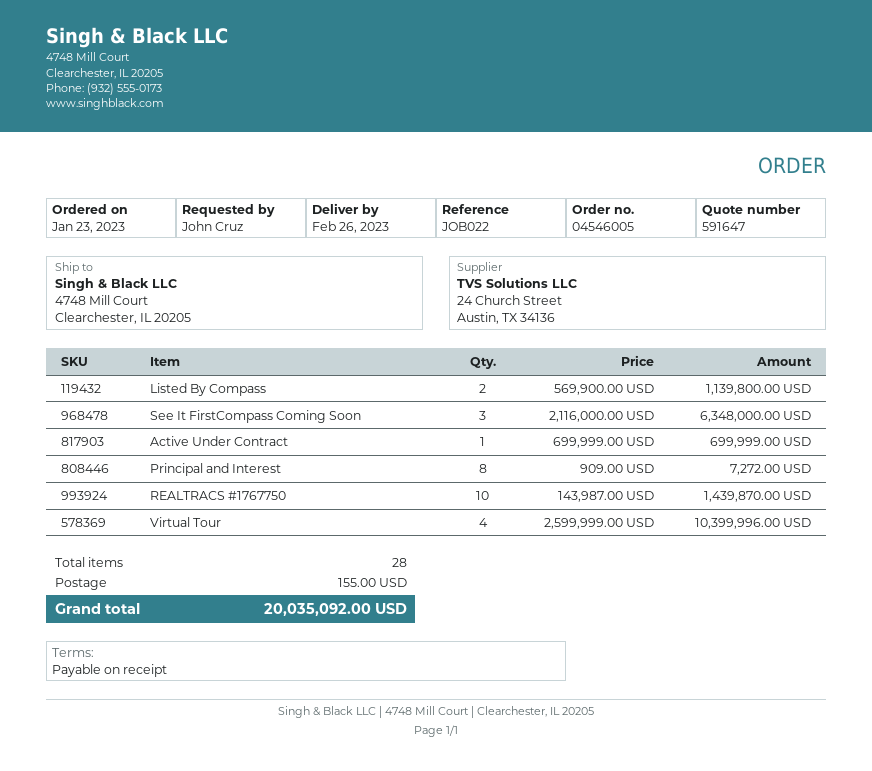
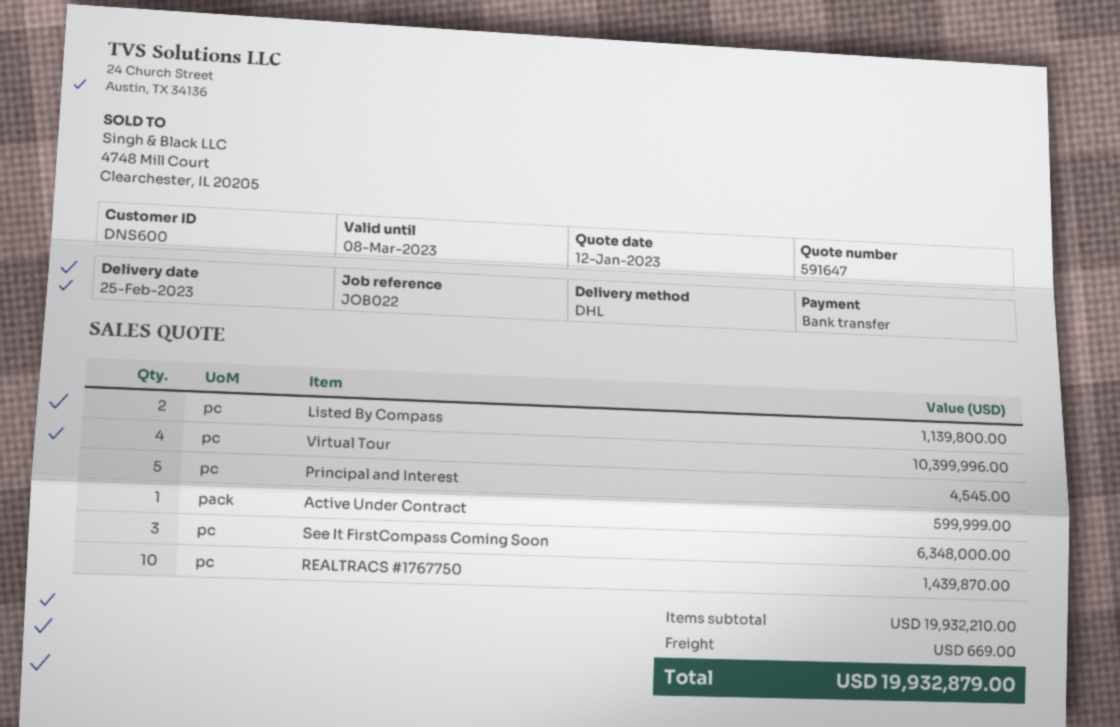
delivery date: 2023-02-26 -> 2023-02-25
Active Under Contract: 1 for 699999.00 -> 1 for 599999.00
Principal and Interest: 8 for 7272.00 -> 5 for 4545.00
shipping: 155.00 -> 669.00
total: 20035092.00 -> 19932879.00

